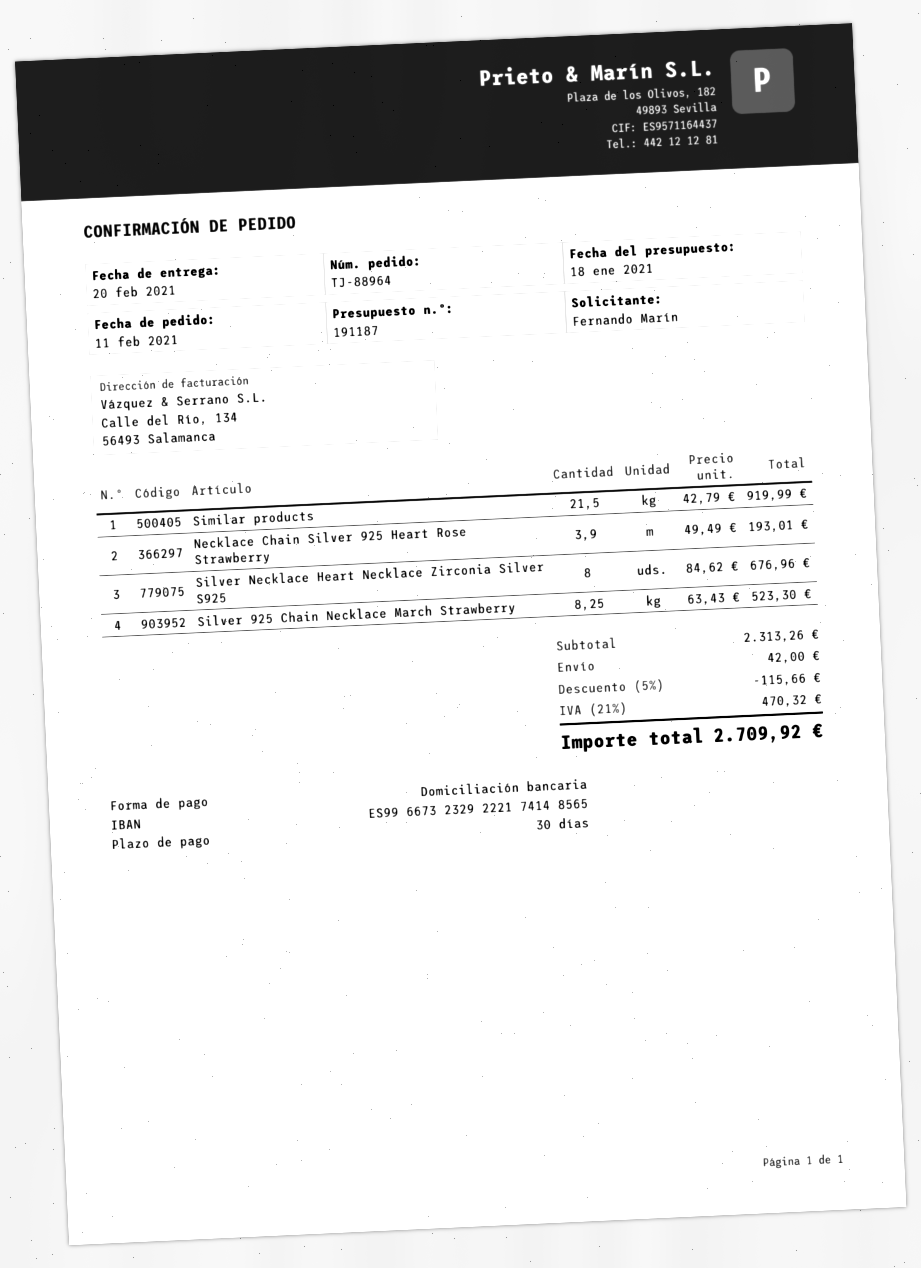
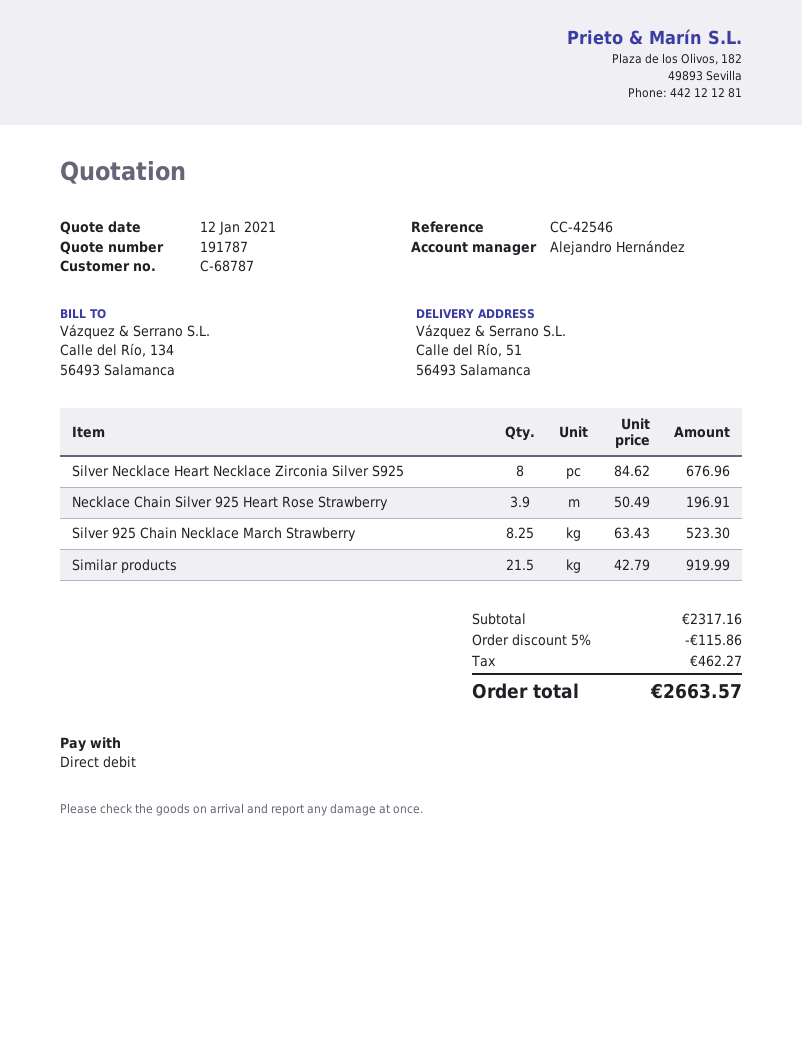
quote number: 191187 -> 191787
quote date: 2021-01-18 -> 2021-01-12
Necklace Chain Silver 925 Heart Rose Strawberry: 3.9 x 49.49 = 193.01 -> 3.9 x 50.49 = 196.91
subtotal: 2313.26 -> 2317.16
discount: 5% = 115.66 -> 5% = 115.86
shipping: 42.00 -> none
tax: 470.32 -> 462.27
total: 2709.92 -> 2663.57

